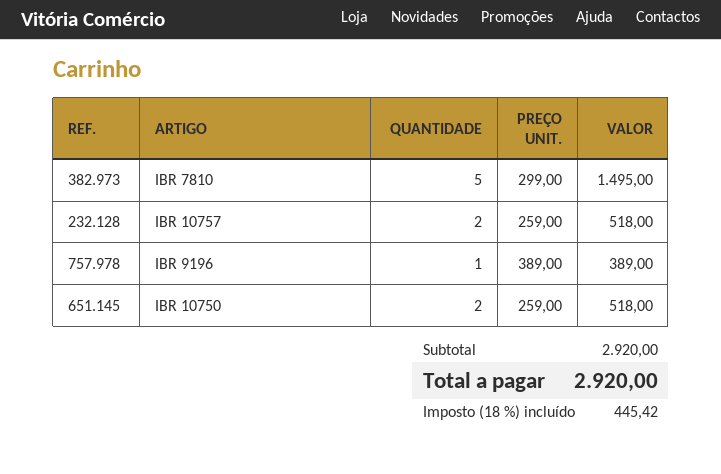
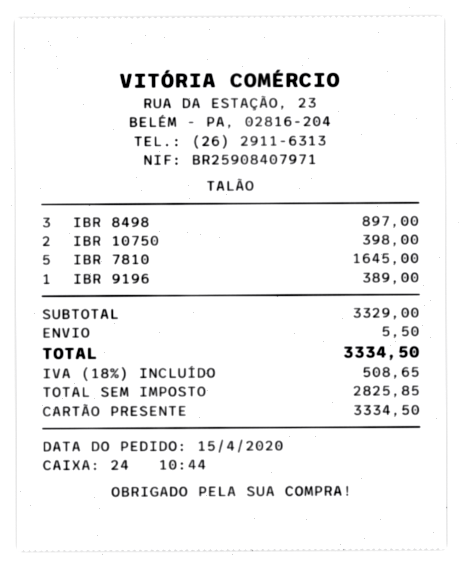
IBR 7810: 5 for 1495.00 -> 5 for 1645.00
IBR 10757: 2 for 518.00 -> none
IBR 10750: 2 for 518.00 -> 2 for 398.00
IBR 8498: none -> 3 for 897.00
subtotal: 2920.00 -> 3329.00
shipping: none -> 5.50
tax: 18% = 445.42 -> 18% = 508.65
total: 2920.00 -> 3334.50

